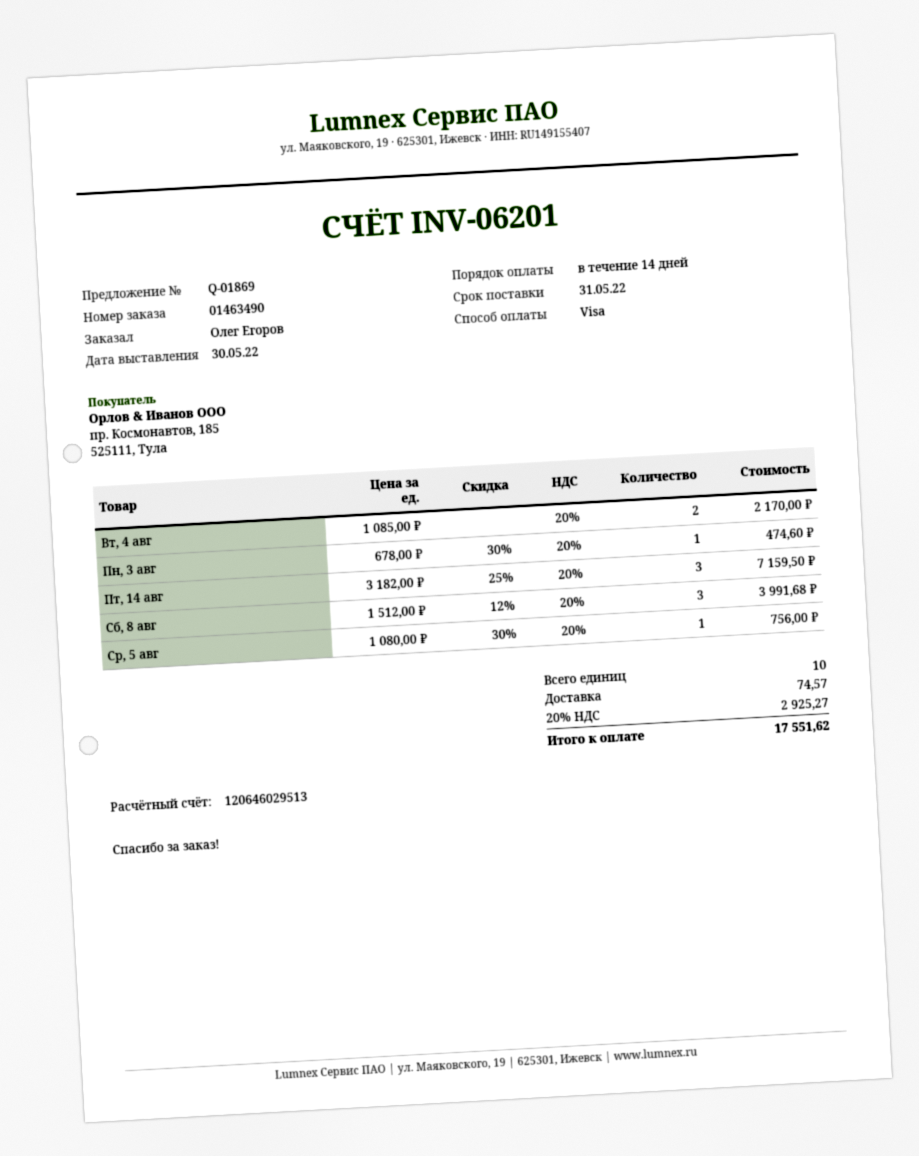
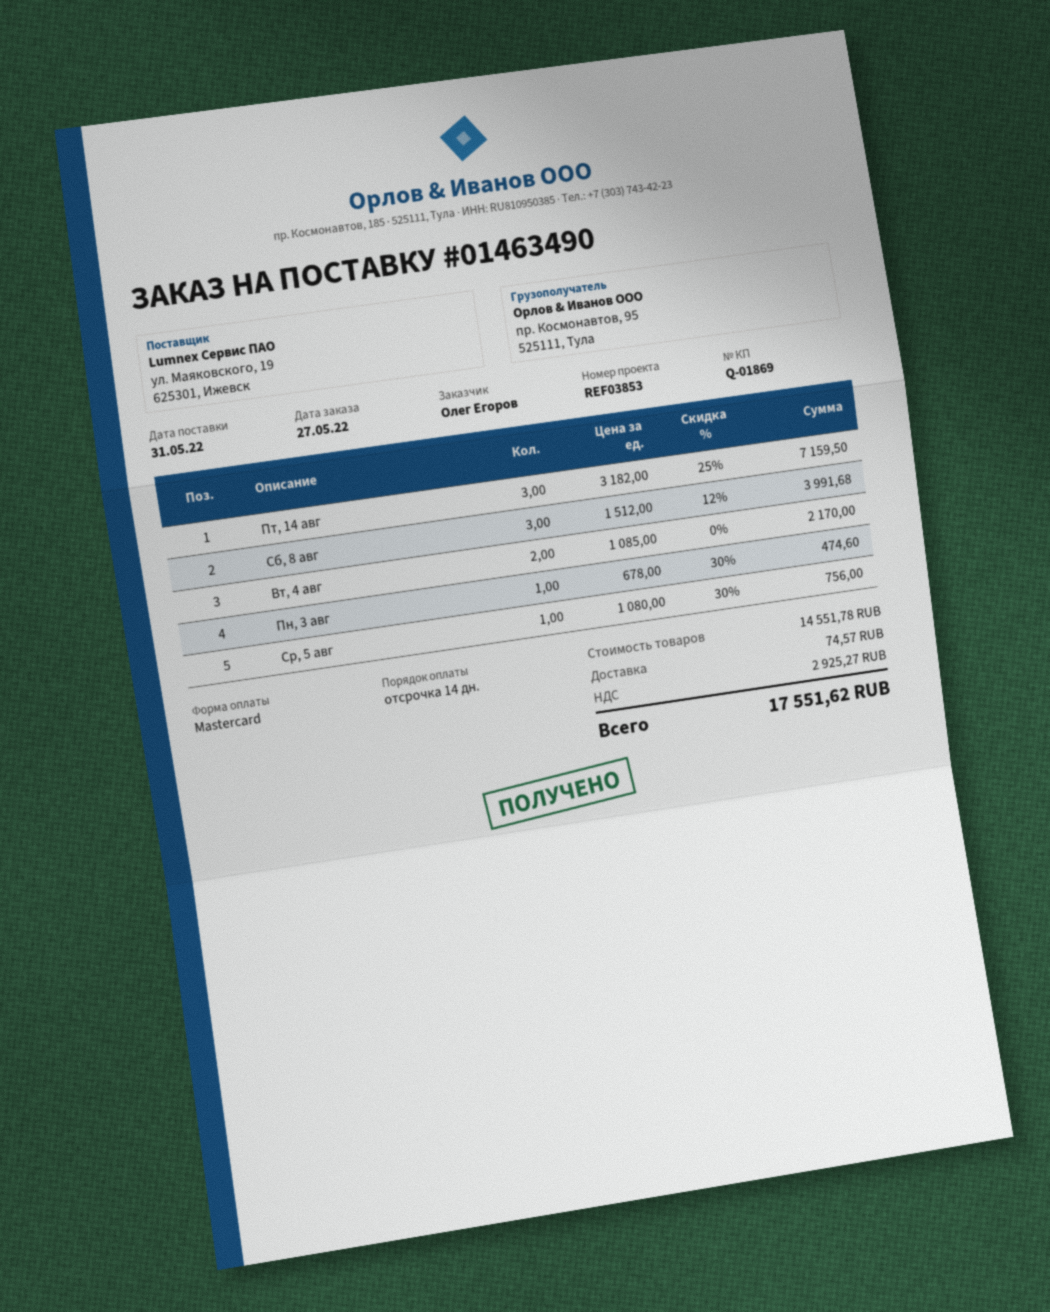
payment method: Visa -> Mastercard

